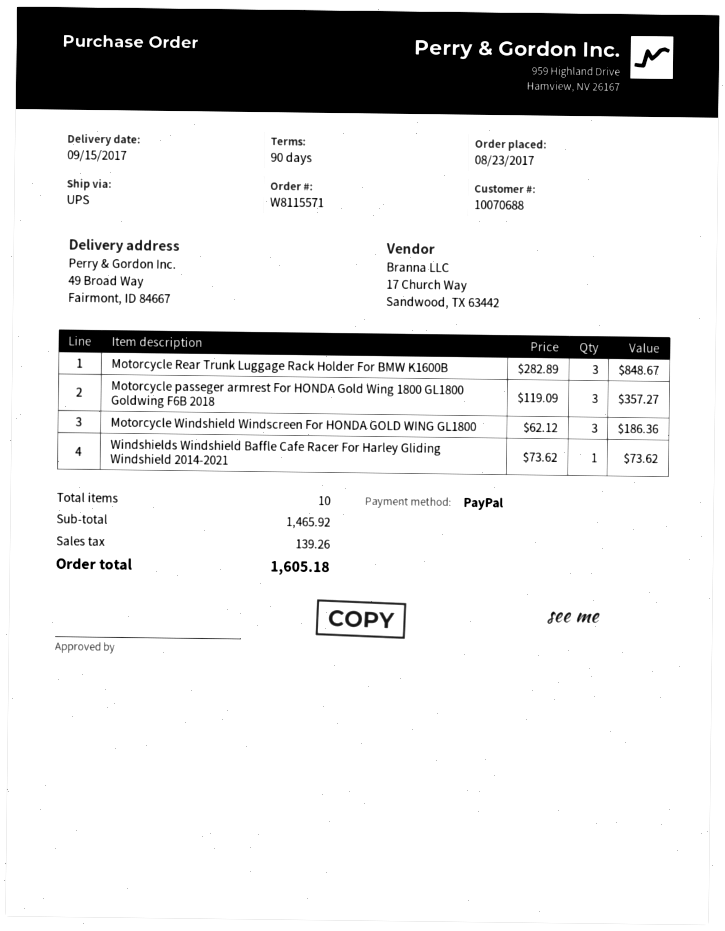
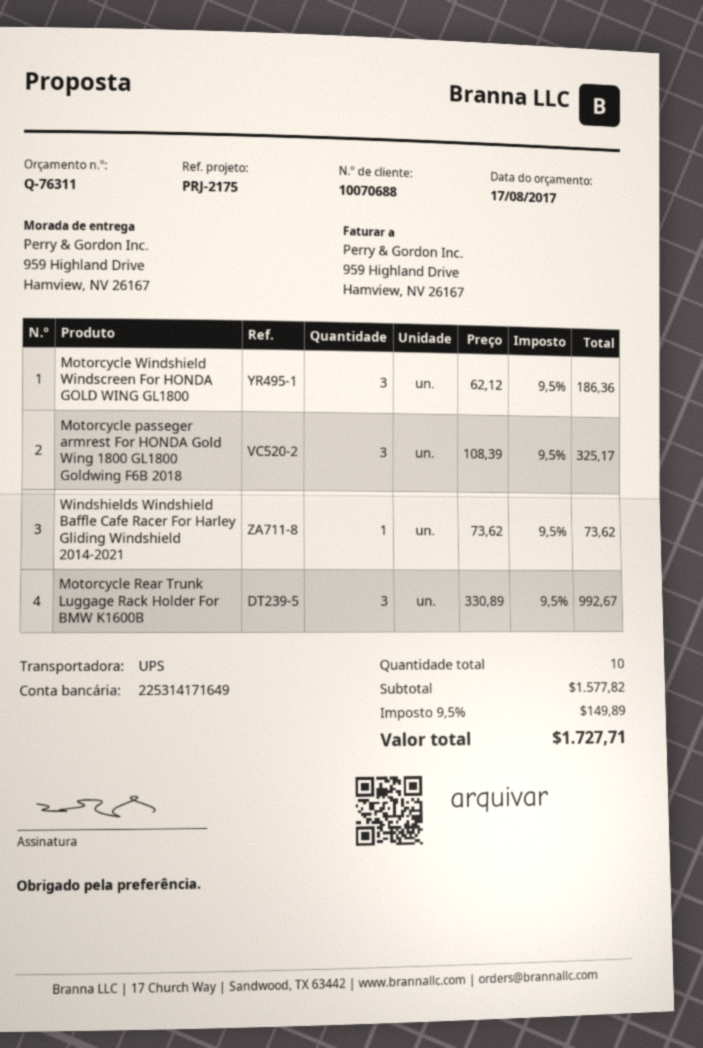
ship to: 49 Broad Way, Fairmont, ID 84667 -> 959 Highland Drive, Hamview, NV 26167
Motorcycle Rear Trunk Luggage Rack Holder For BMW K1600B: 3 x 282.89 = 848.67 -> 3 x 330.89 = 992.67
Motorcycle passeger armrest For HONDA Gold Wing 1800 GL1800 Goldwing F6B 2018: 3 x 119.09 = 357.27 -> 3 x 108.39 = 325.17
subtotal: 1465.92 -> 1577.82
tax: 139.26 -> 149.89
total: 1605.18 -> 1727.71

